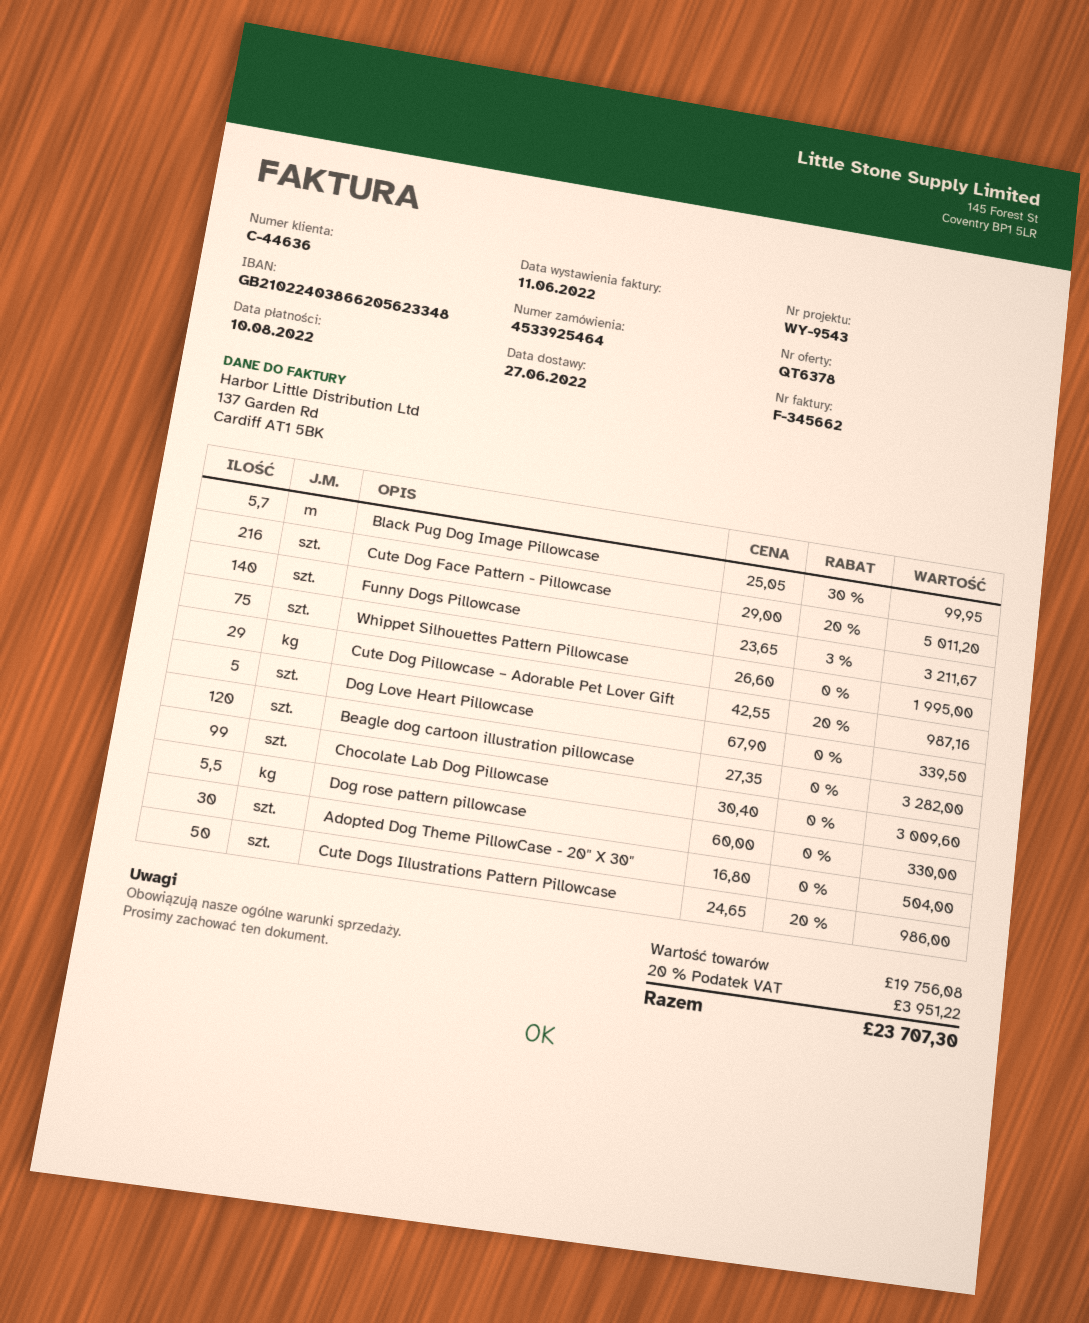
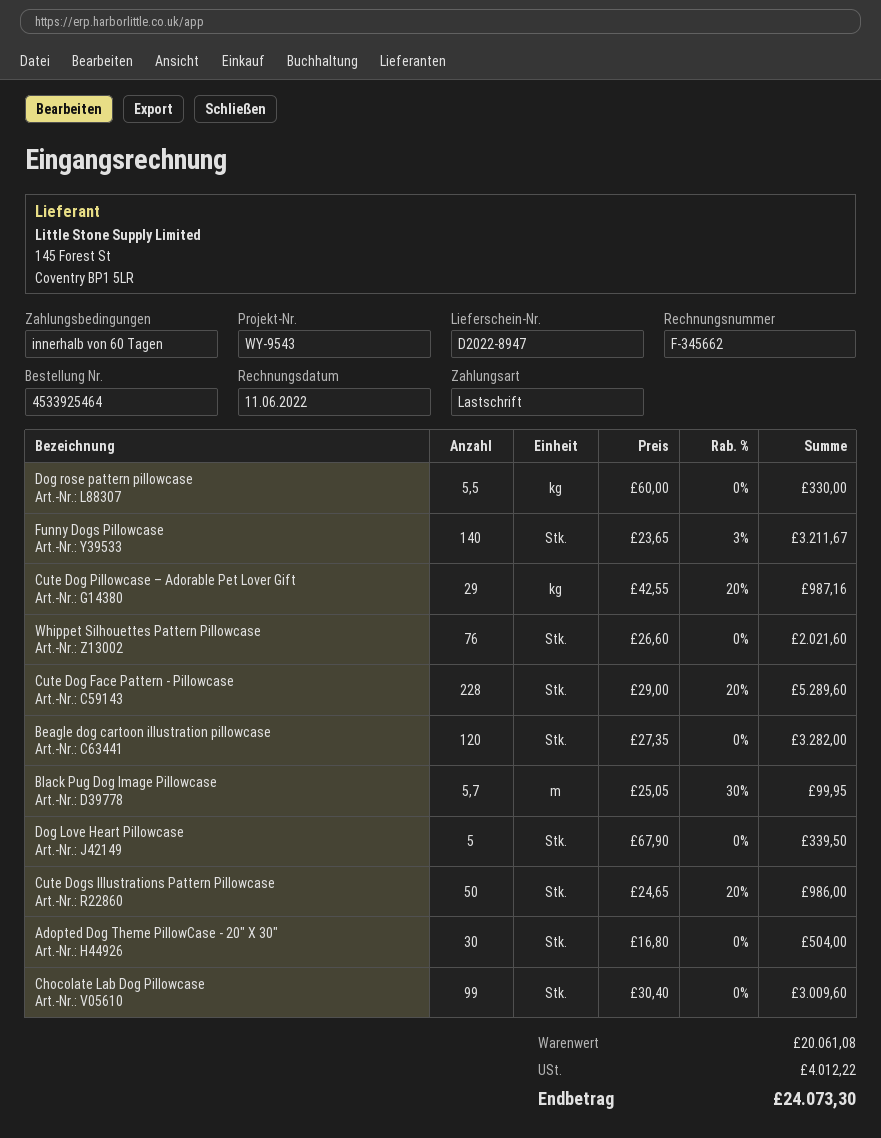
Cute Dog Face Pattern - Pillowcase: 216 x 29.00 - 20% = 5011.20 -> 228 x 29.00 - 20% = 5289.60
Whippet Silhouettes Pattern Pillowcase: 75 x 26.60 = 1995.00 -> 76 x 26.60 = 2021.60
subtotal: 19756.08 -> 20061.08
tax: 3951.22 -> 4012.22
total: 23707.30 -> 24073.30

